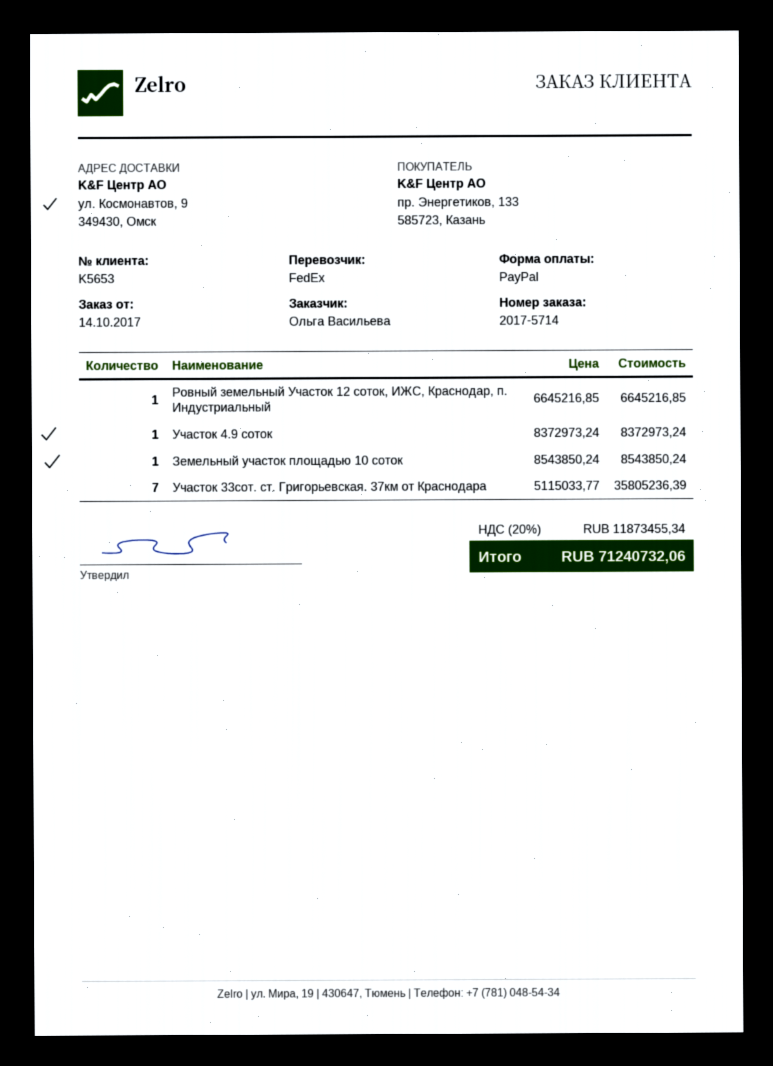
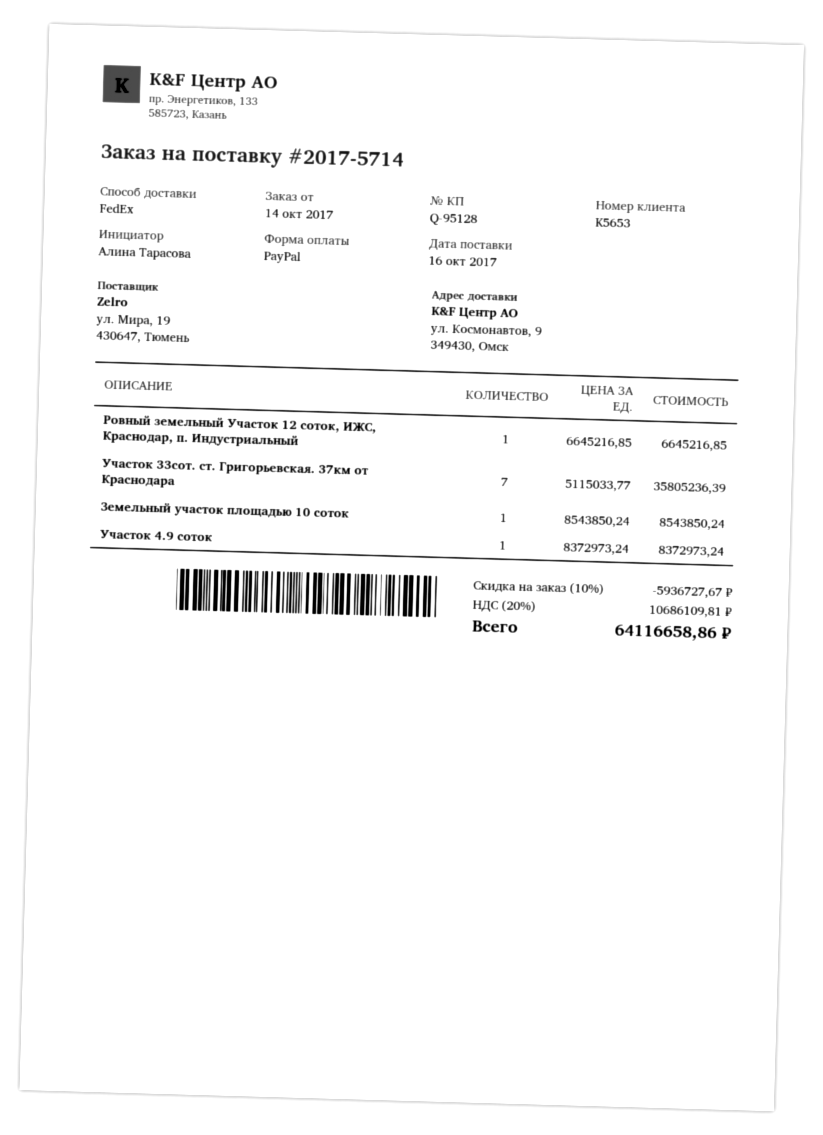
ordered by: Ольга Васильева -> Алина Тарасова
discount: none -> 10% = 5936727.67
tax: 20% = 11873455.34 -> 20% = 10686109.81
total: 71240732.06 -> 64116658.86

